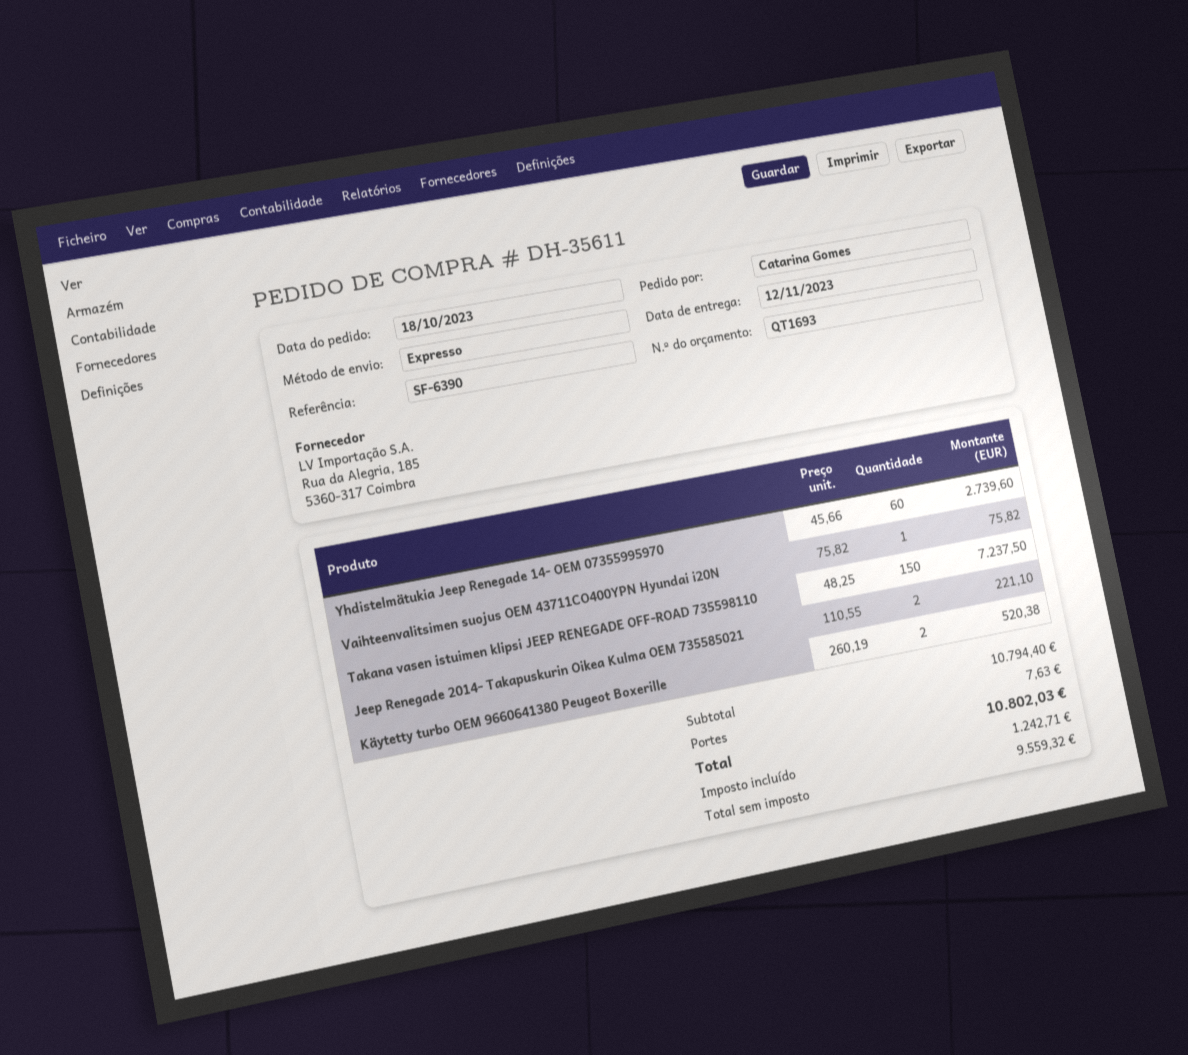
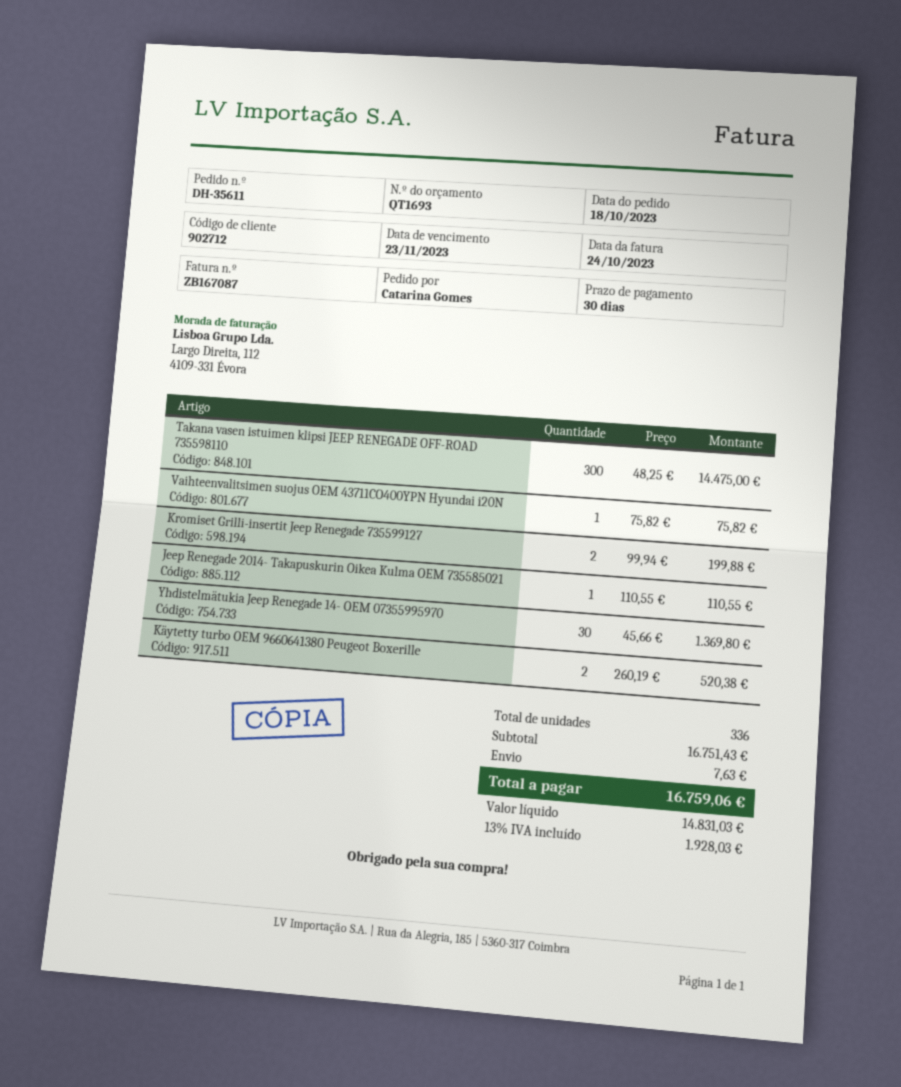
Yhdistelmätukia Jeep Renegade 14- OEM 07355995970: 60 x 45.66 = 2739.60 -> 30 x 45.66 = 1369.80
Takana vasen istuimen klipsi JEEP RENEGADE OFF-ROAD 735598110: 150 x 48.25 = 7237.50 -> 300 x 48.25 = 14475.00
Jeep Renegade 2014- Takapuskurin Oikea Kulma OEM 735585021: 2 x 110.55 = 221.10 -> 1 x 110.55 = 110.55
Kromiset Grilli-insertit Jeep Renegade 735599127: none -> 2 x 99.94 = 199.88
subtotal: 10794.40 -> 16751.43
net: 9559.32 -> 14831.03
tax: 1242.71 -> 1928.03
total: 10802.03 -> 16759.06

